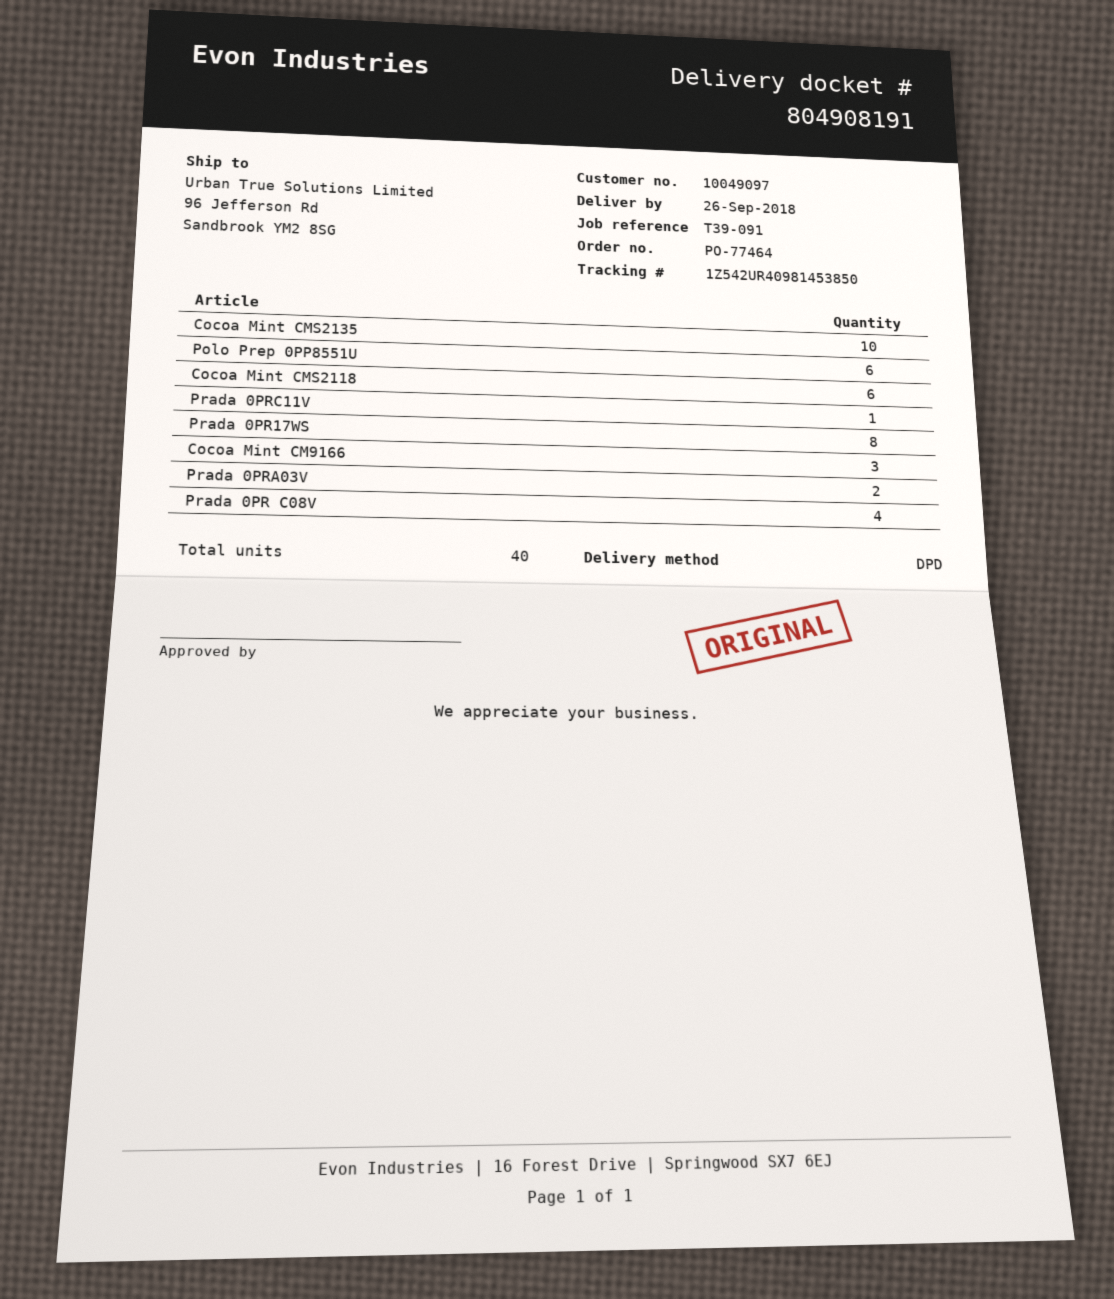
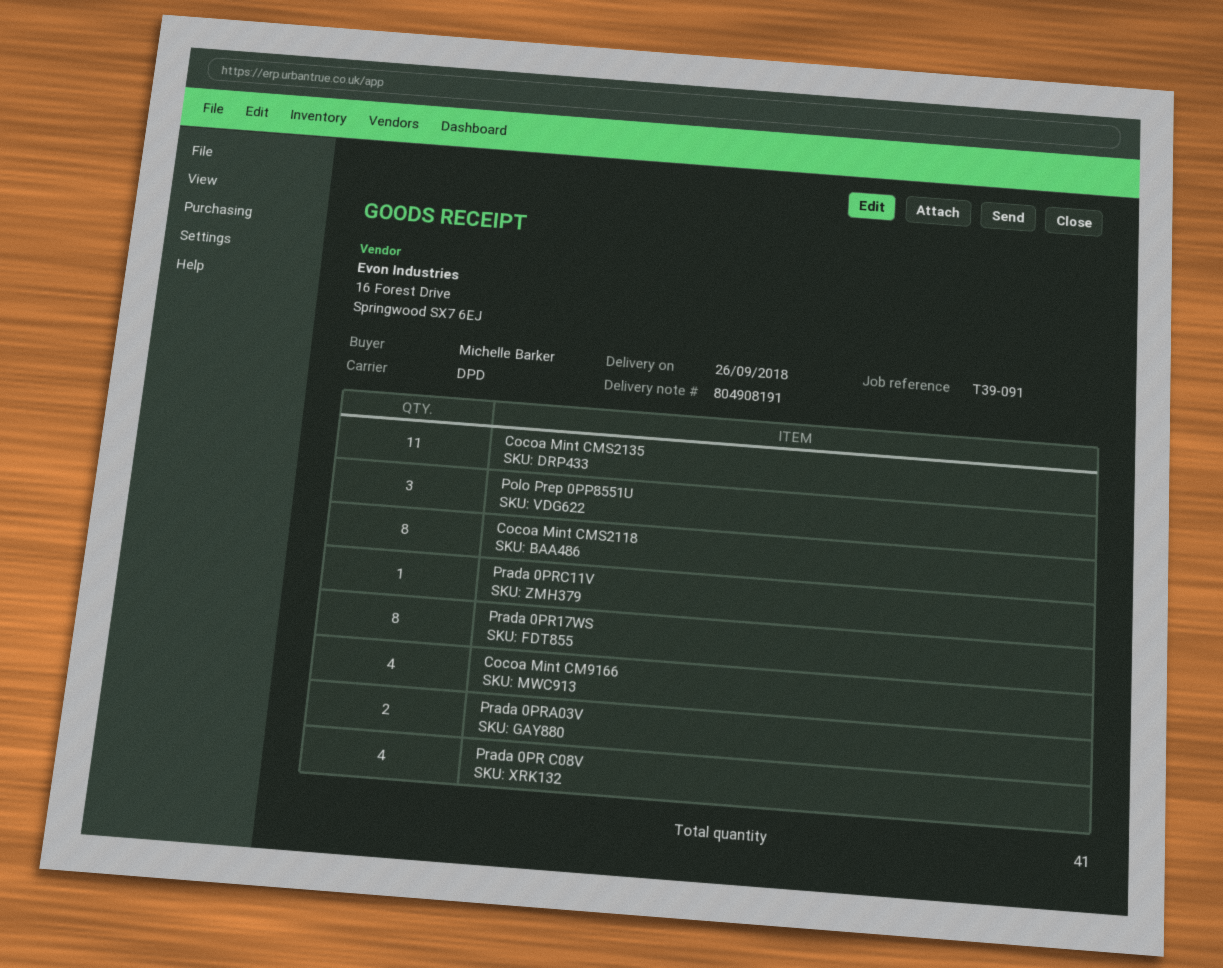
Cocoa Mint CMS2135: 10 -> 11
Polo Prep 0PP8551U: 6 -> 3
Cocoa Mint CMS2118: 6 -> 8
Cocoa Mint CM9166: 3 -> 4
total quantity: 40 -> 41

